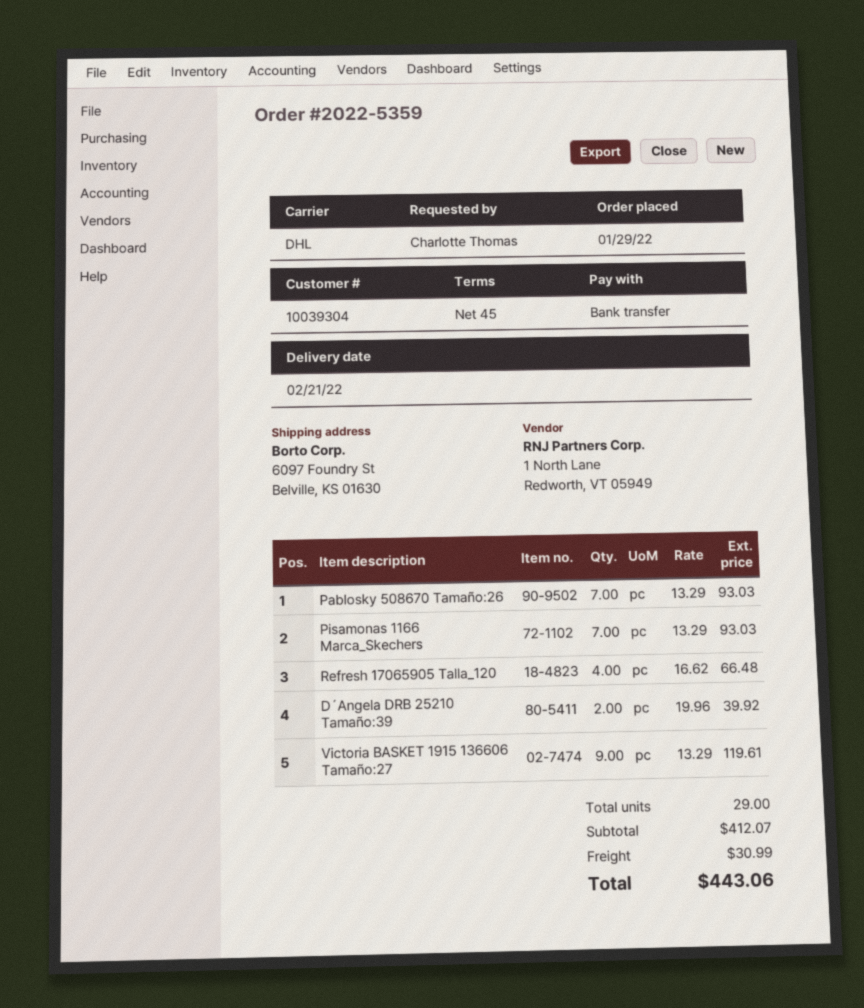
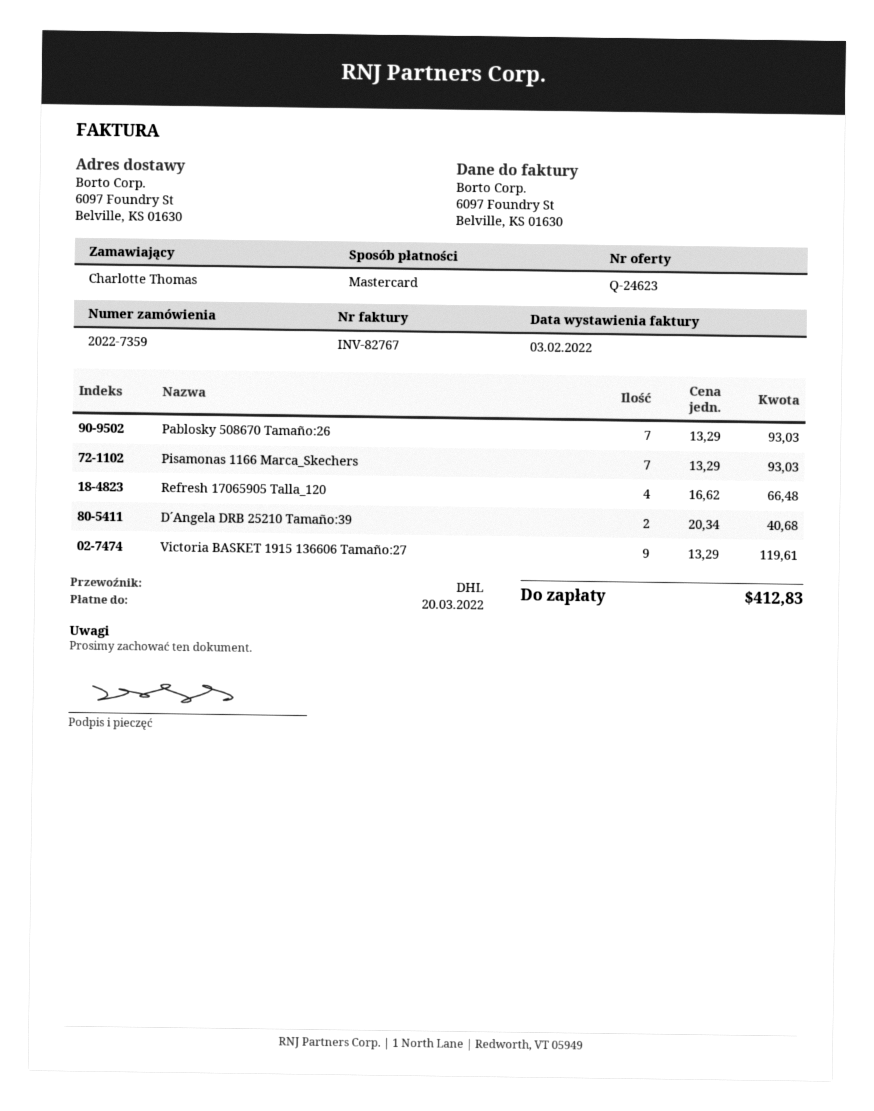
order number: 2022-5359 -> 2022-7359
payment method: bank transfer -> Mastercard
D´Angela DRB 25210 Tamaño:39: 2 x 19.96 = 39.92 -> 2 x 20.34 = 40.68
shipping: 30.99 -> none
total: 443.06 -> 412.83

